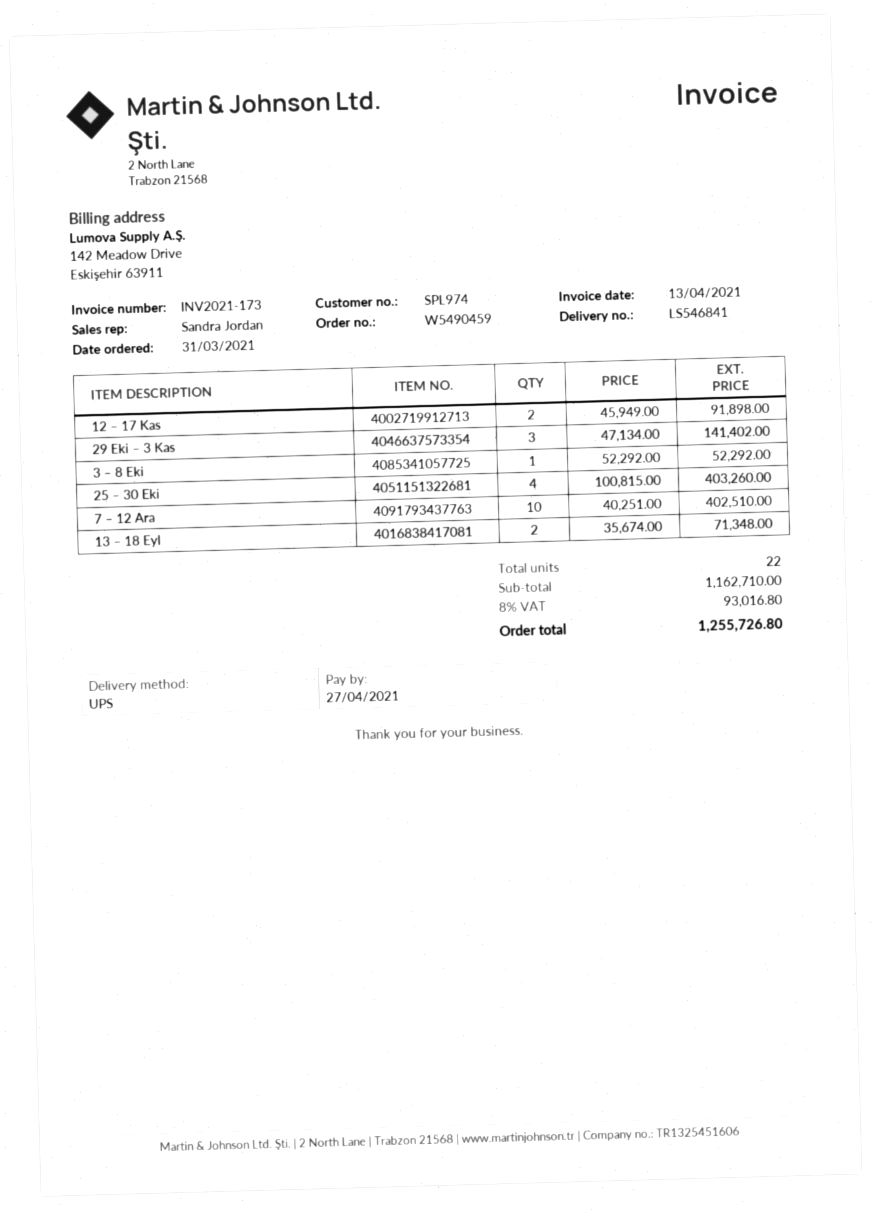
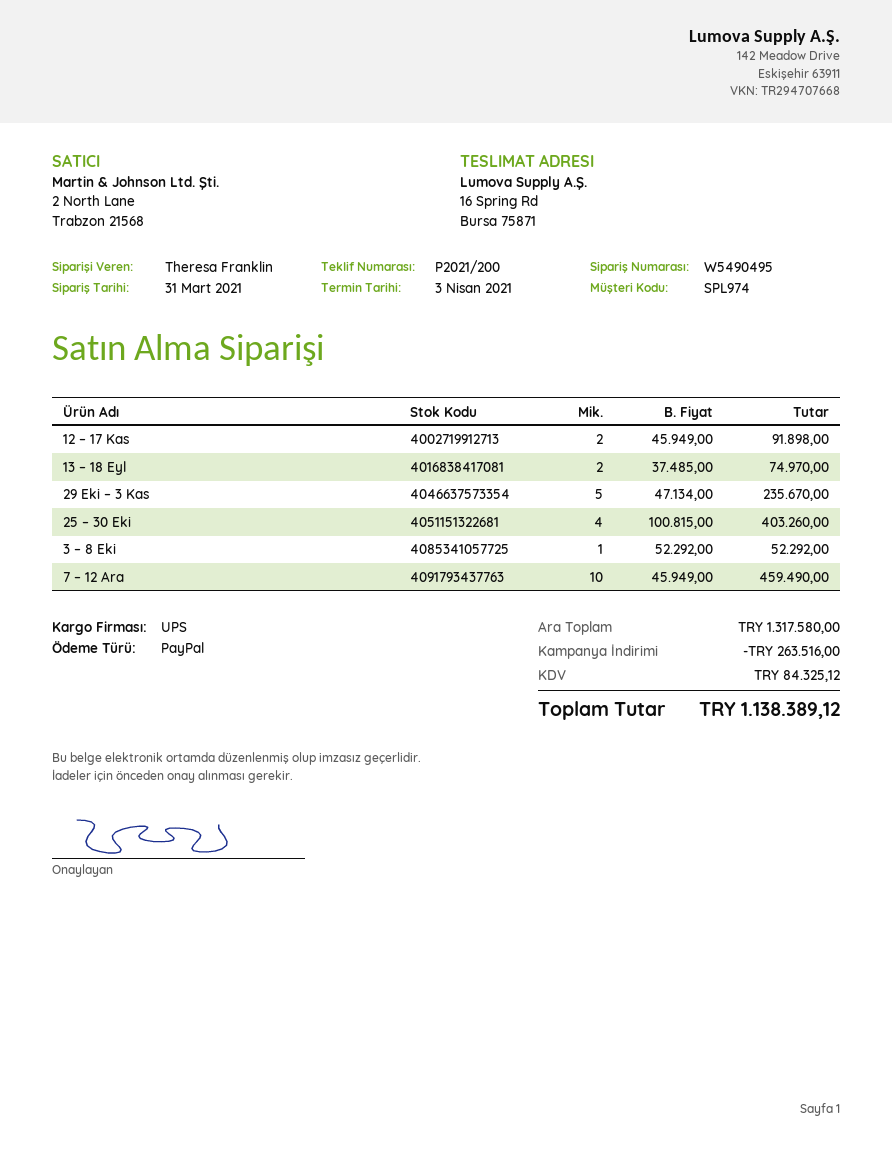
order number: W5490459 -> W5490495
29 Eki – 3 Kas: 3 x 47134.00 = 141402.00 -> 5 x 47134.00 = 235670.00
7 – 12 Ara: 10 x 40251.00 = 402510.00 -> 10 x 45949.00 = 459490.00
13 – 18 Eyl: 2 x 35674.00 = 71348.00 -> 2 x 37485.00 = 74970.00
subtotal: 1162710.00 -> 1317580.00
discount: none -> 263516.00
tax: 93016.80 -> 84325.12
total: 1255726.80 -> 1138389.12

